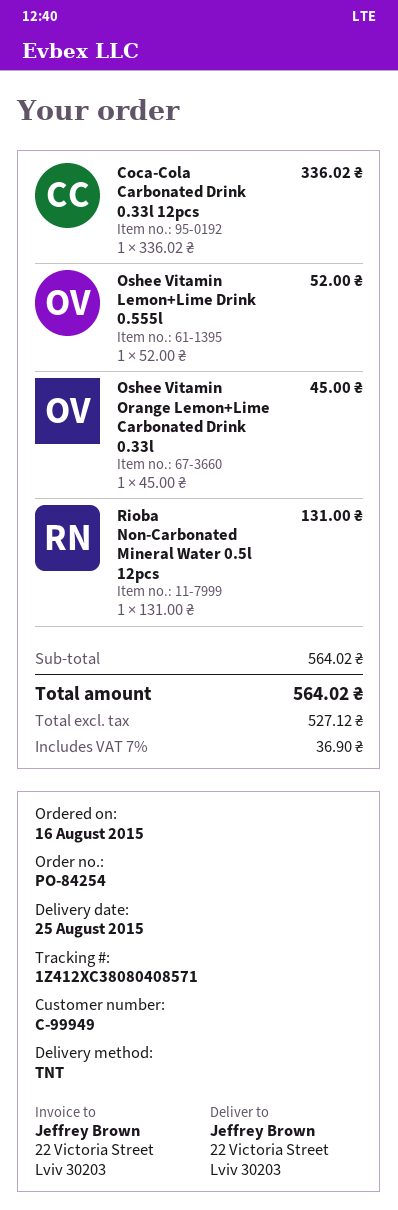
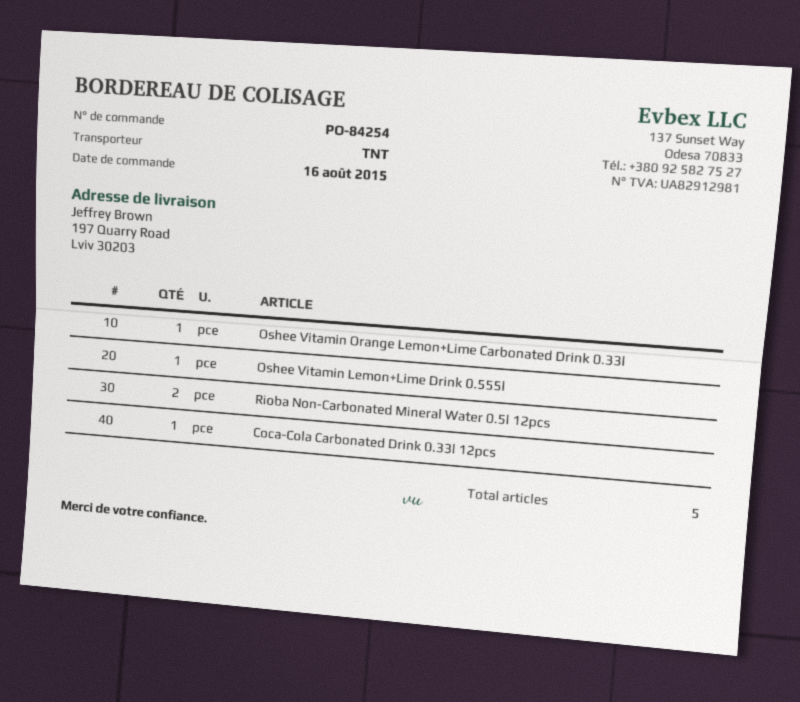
ship to: 22 Victoria Street, Lviv 30203 -> 197 Quarry Road, Lviv 30203
Rioba Non-Carbonated Mineral Water 0.5l 12pcs: 1 -> 2

